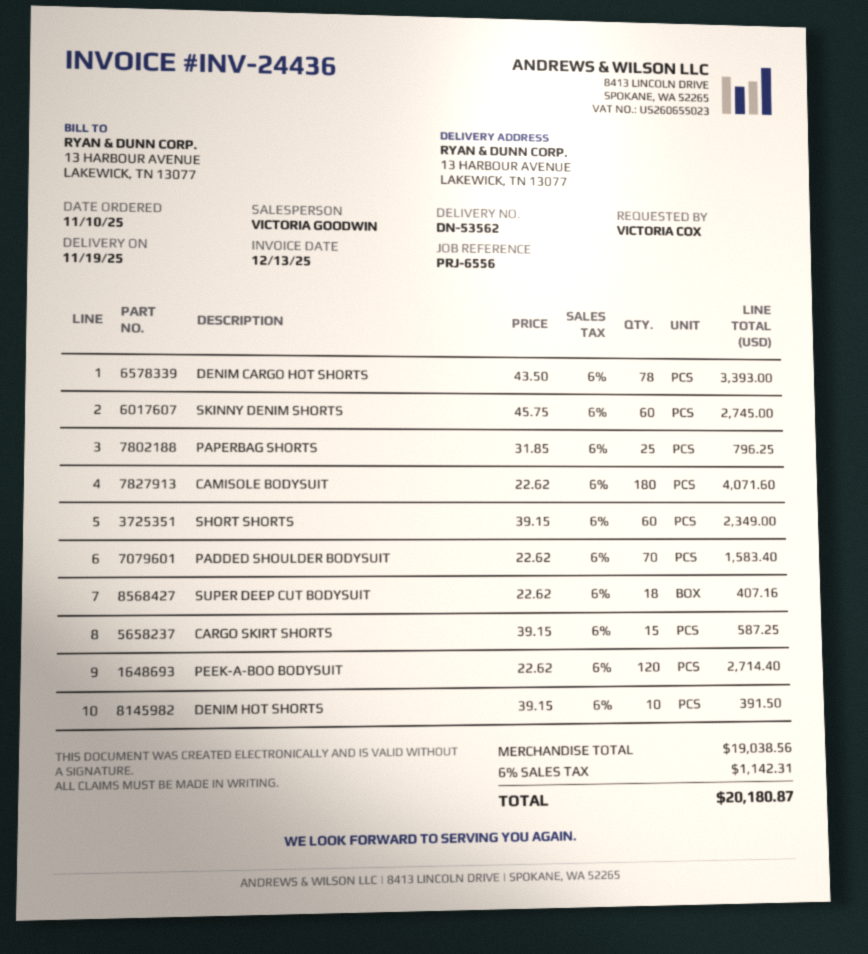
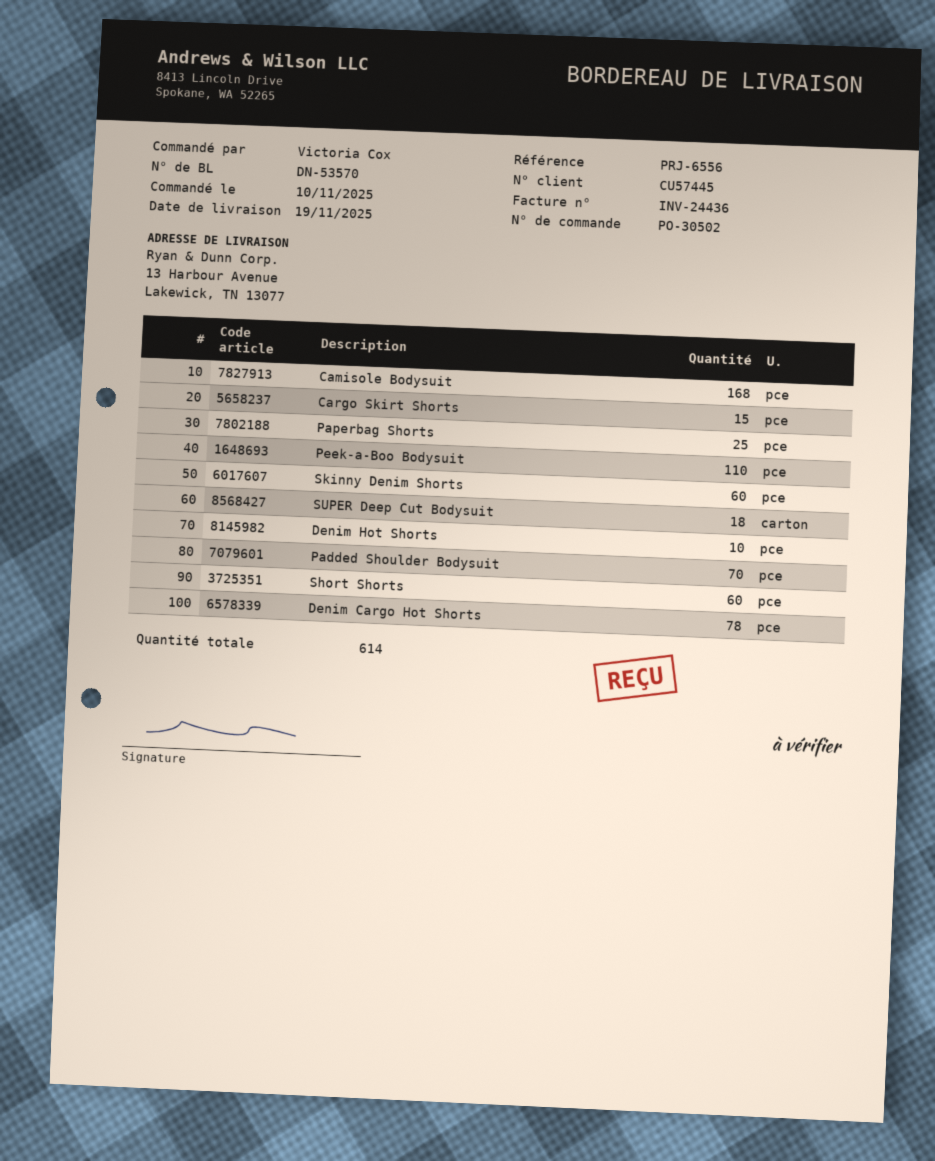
delivery note number: DN-53562 -> DN-53570
CAMISOLE BODYSUIT: 180 -> 168
PEEK-A-BOO BODYSUIT: 120 -> 110

